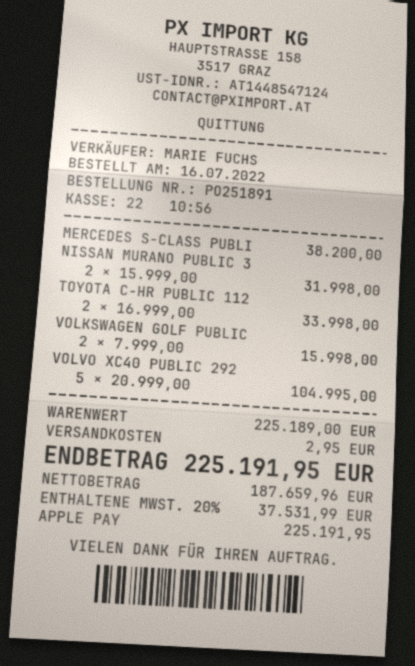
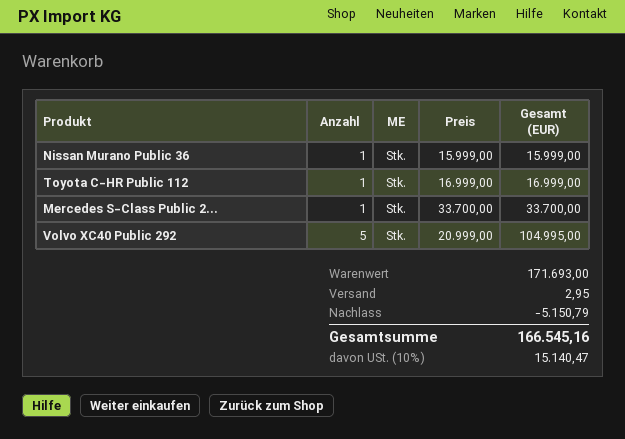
MERCEDES S-CLASS PUBLI: 1 x 38200.00 = 38200.00 -> 1 x 33700.00 = 33700.00
NISSAN MURANO PUBLIC 3: 2 x 15999.00 = 31998.00 -> 1 x 15999.00 = 15999.00
TOYOTA C-HR PUBLIC 112: 2 x 16999.00 = 33998.00 -> 1 x 16999.00 = 16999.00
VOLKSWAGEN GOLF PUBLIC: 2 x 7999.00 = 15998.00 -> none
subtotal: 225189.00 -> 171693.00
discount: none -> 5150.79
tax: 20% = 37531.99 -> 10% = 15140.47
total: 225191.95 -> 166545.16

